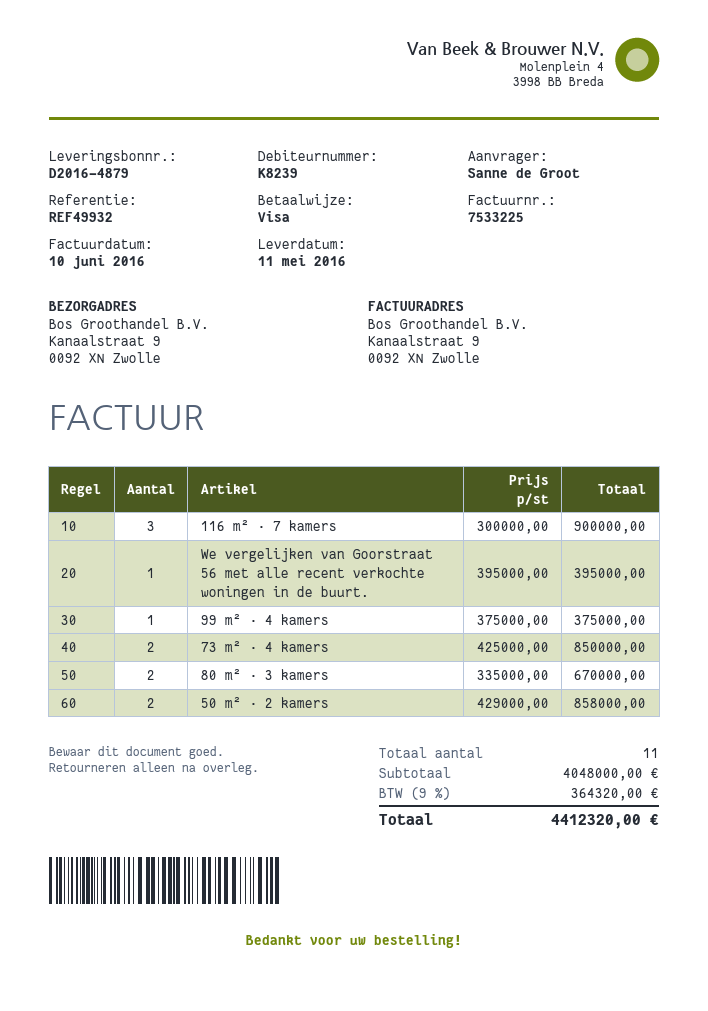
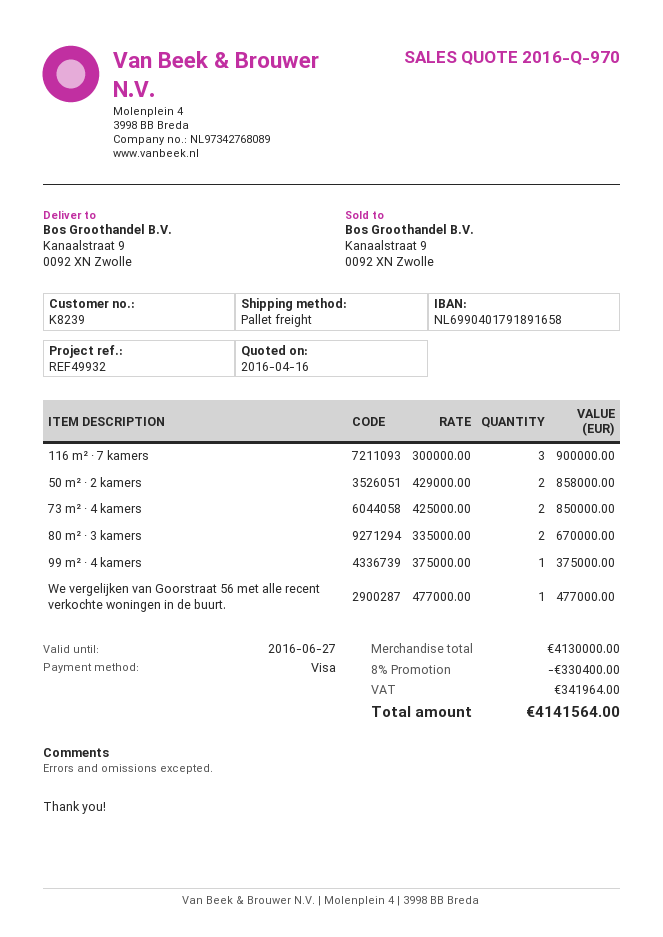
We vergelijken van Goorstraat 56 met alle recent verkochte woningen in de buurt.: 1 x 395000.00 = 395000.00 -> 1 x 477000.00 = 477000.00
subtotal: 4048000.00 -> 4130000.00
discount: none -> 8% = 330400.00
tax: 364320.00 -> 341964.00
total: 4412320.00 -> 4141564.00

